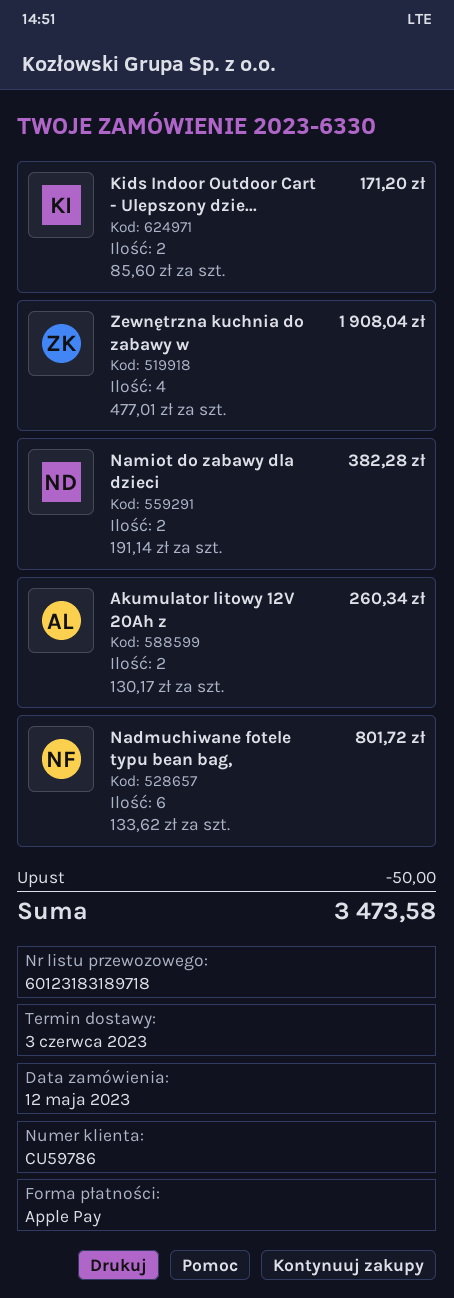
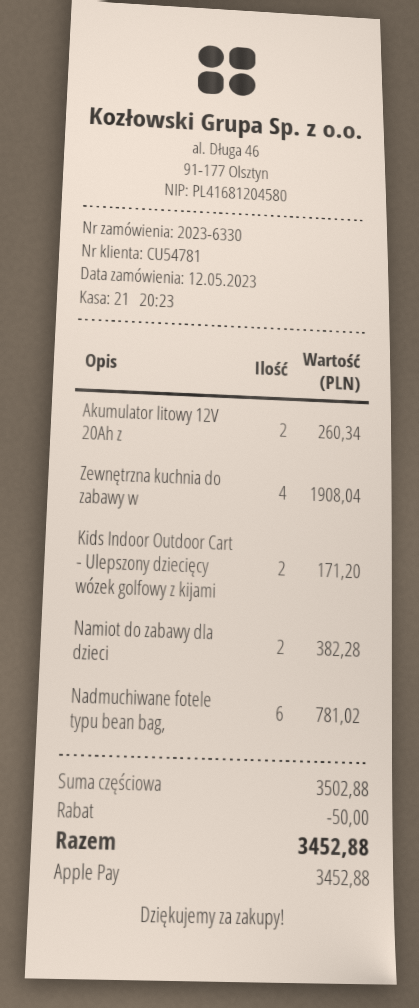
customer number: CU59786 -> CU54781
Nadmuchiwane fotele typu bean bag,: 6 for 801.72 -> 6 for 781.02
total: 3473.58 -> 3452.88

